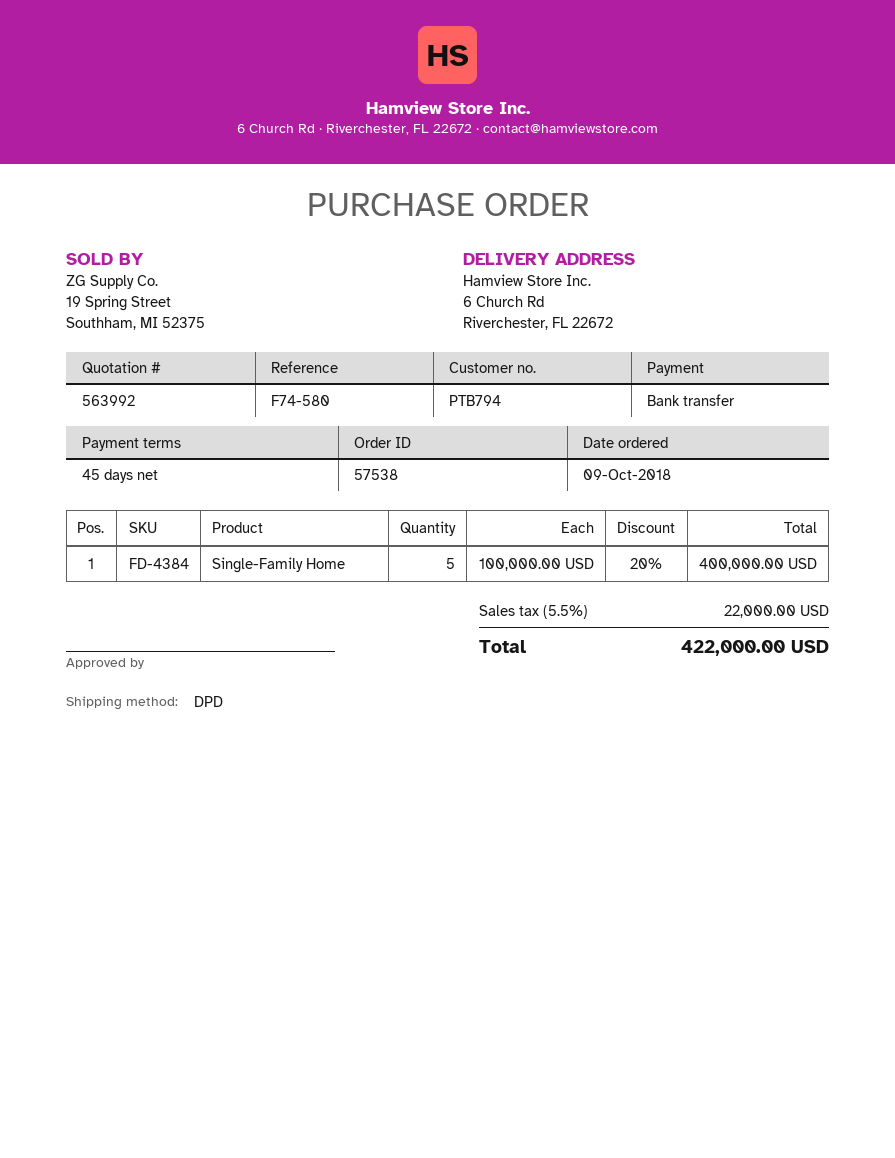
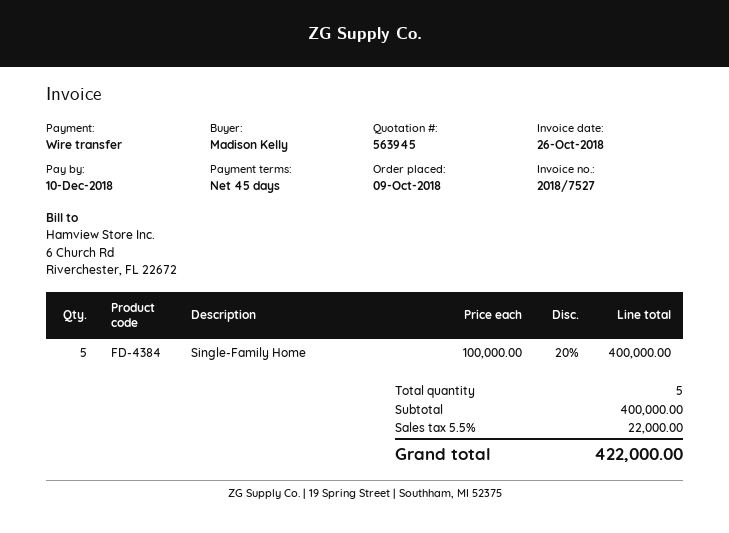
quote number: 563992 -> 563945

